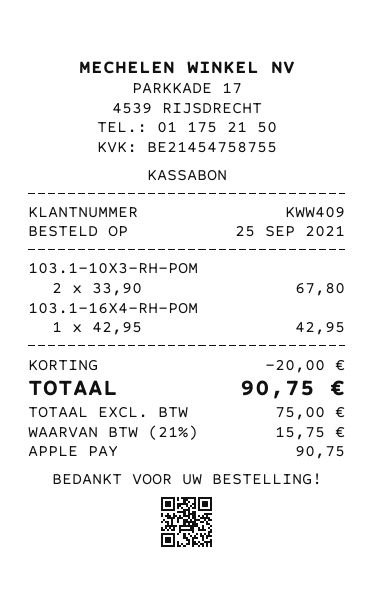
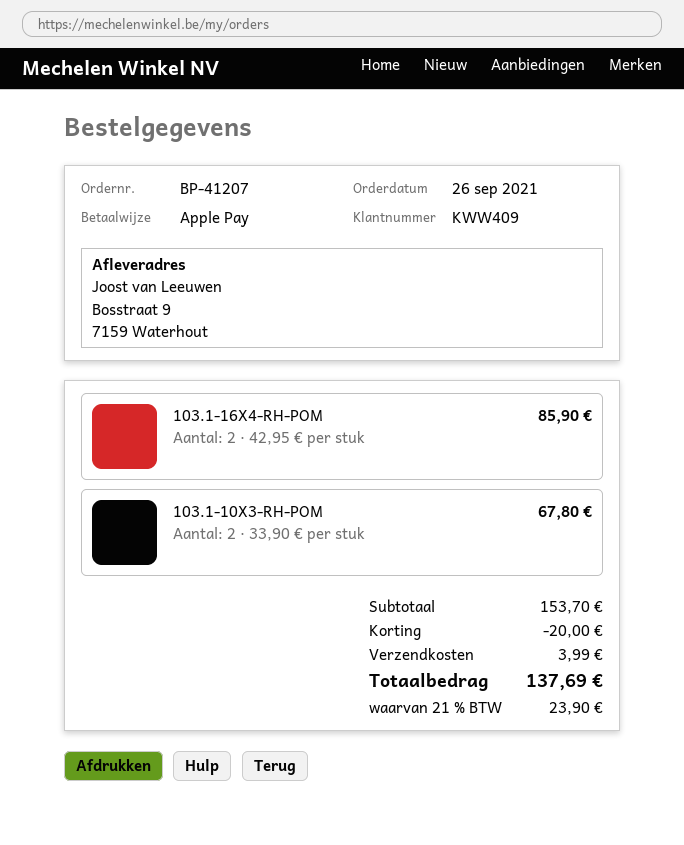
order date: 2021-09-25 -> 2021-09-26
103.1-16X4-RH-POM: 1 x 42.95 = 42.95 -> 2 x 42.95 = 85.90
shipping: none -> 3.99
tax: 21% = 15.75 -> 21% = 23.90
total: 90.75 -> 137.69

